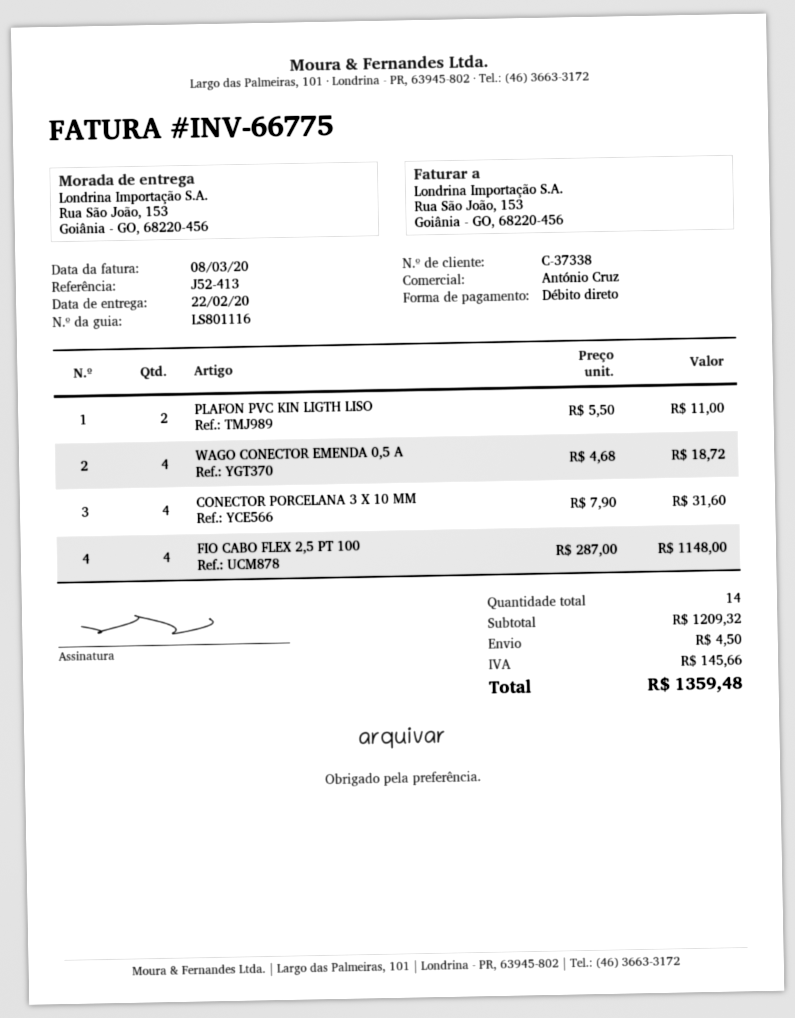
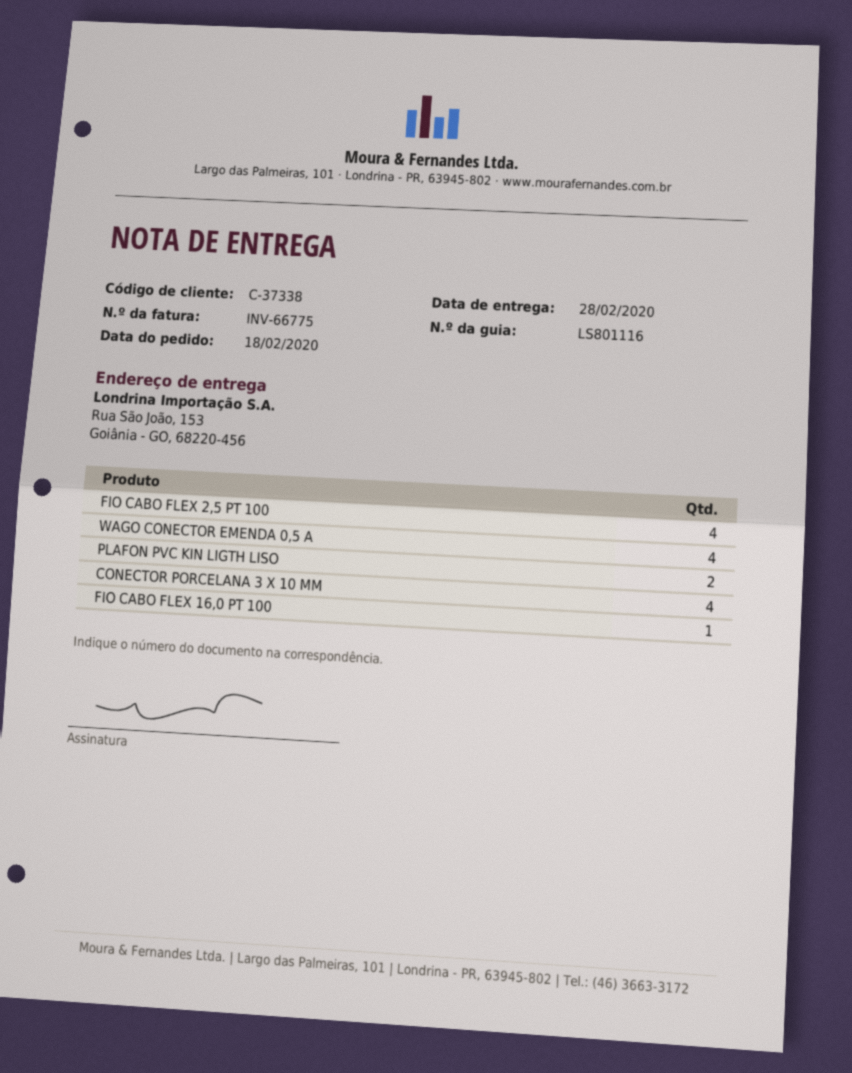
delivery date: 2020-02-22 -> 2020-02-28
FIO CABO FLEX 16,0 PT 100: none -> 1

